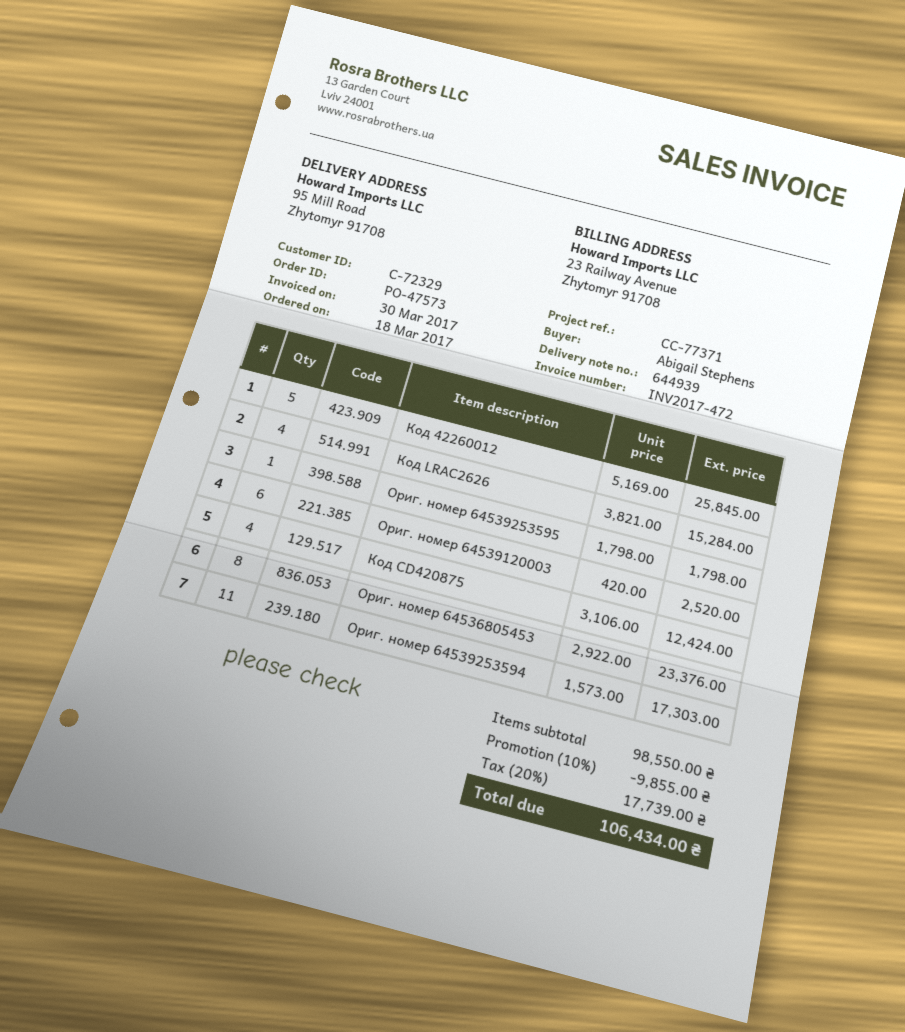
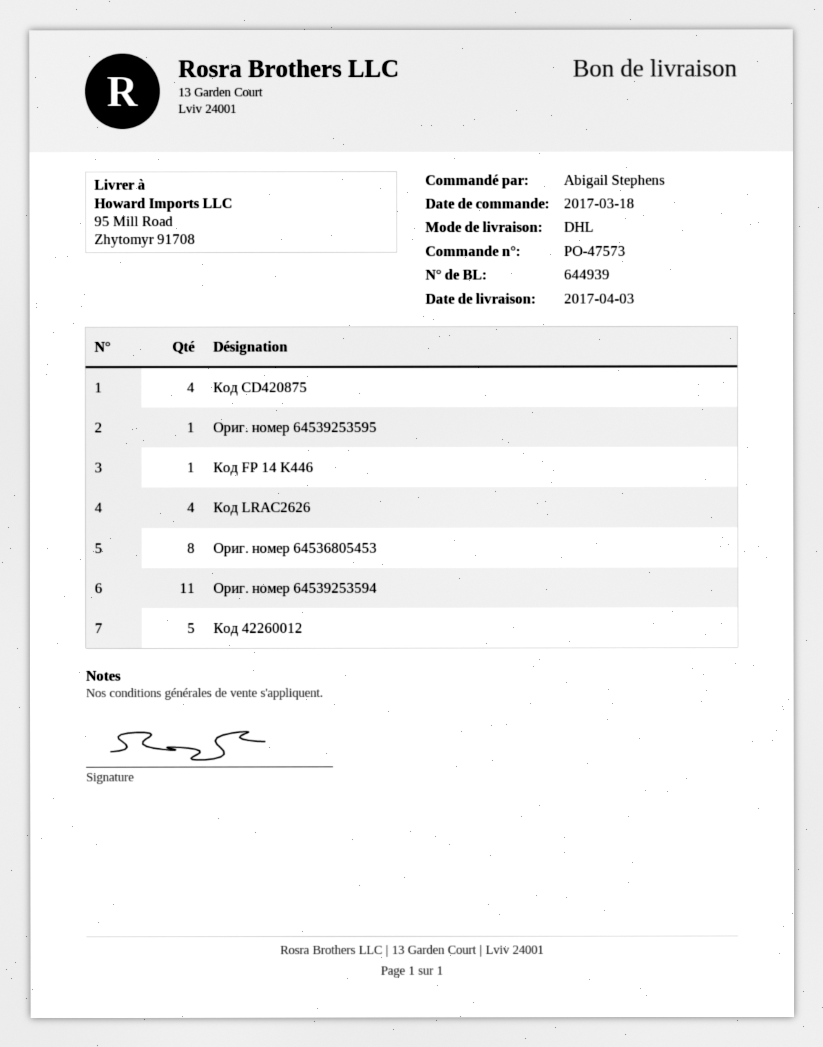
Ориг. номер 64539120003: 6 -> none
Код FP 14 K446: none -> 1

